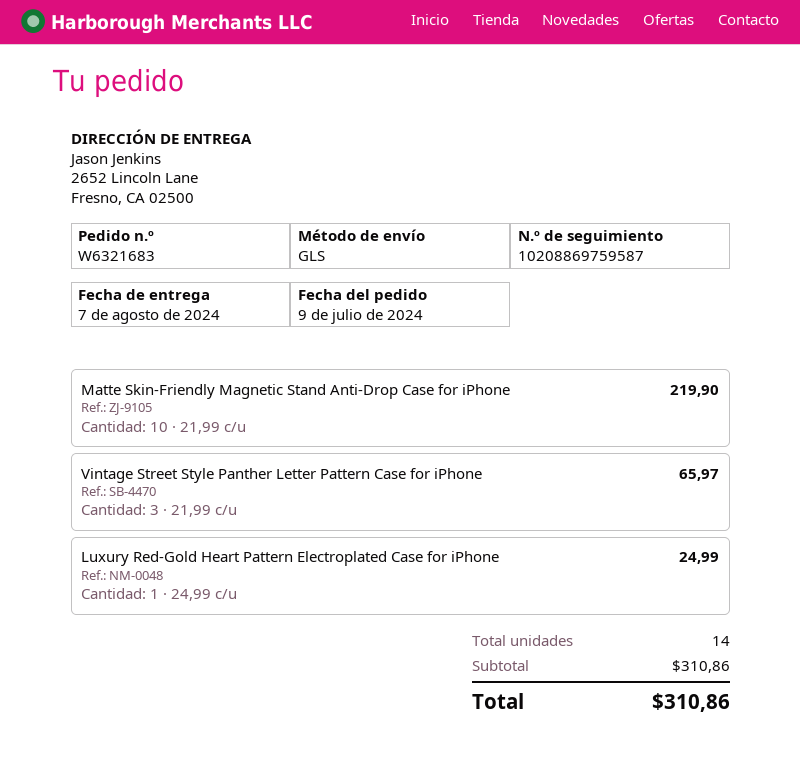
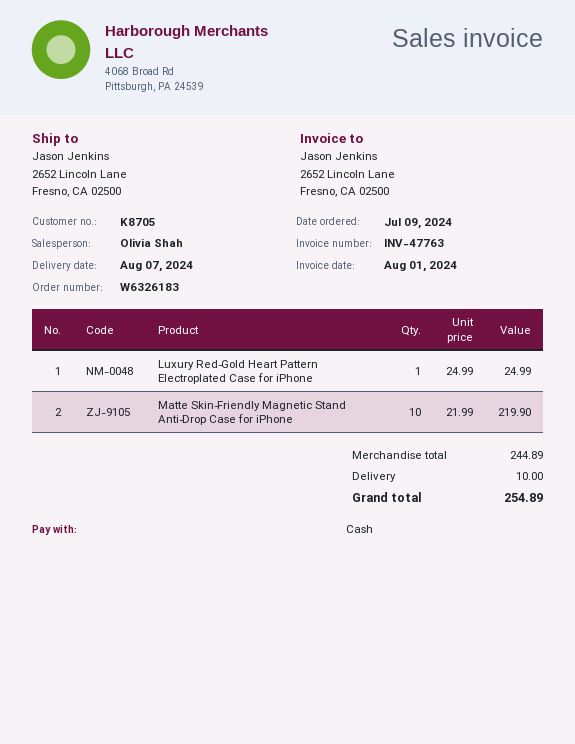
order number: W6321683 -> W6326183
Vintage Street Style Panther Letter Pattern Case for iPhone: 3 x 21.99 = 65.97 -> none
subtotal: 310.86 -> 244.89
shipping: none -> 10.00
total: 310.86 -> 254.89

